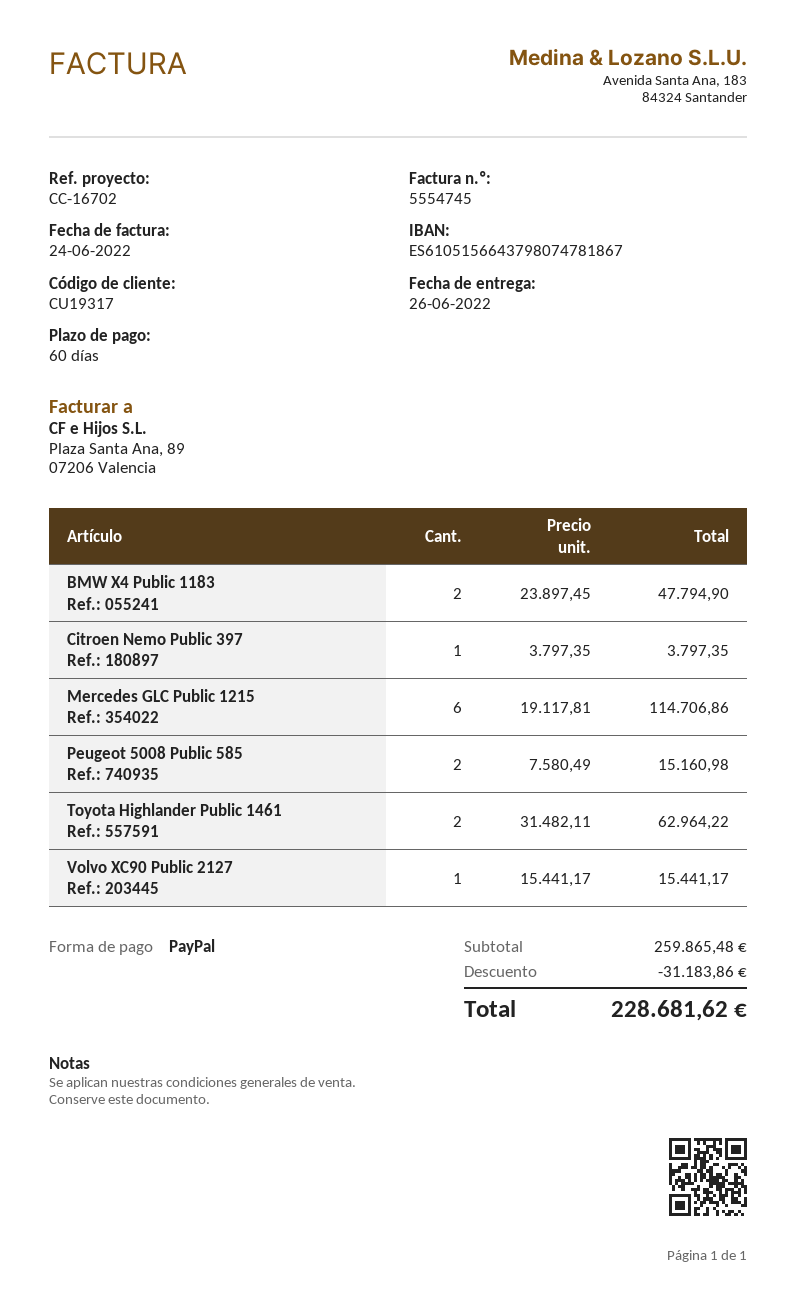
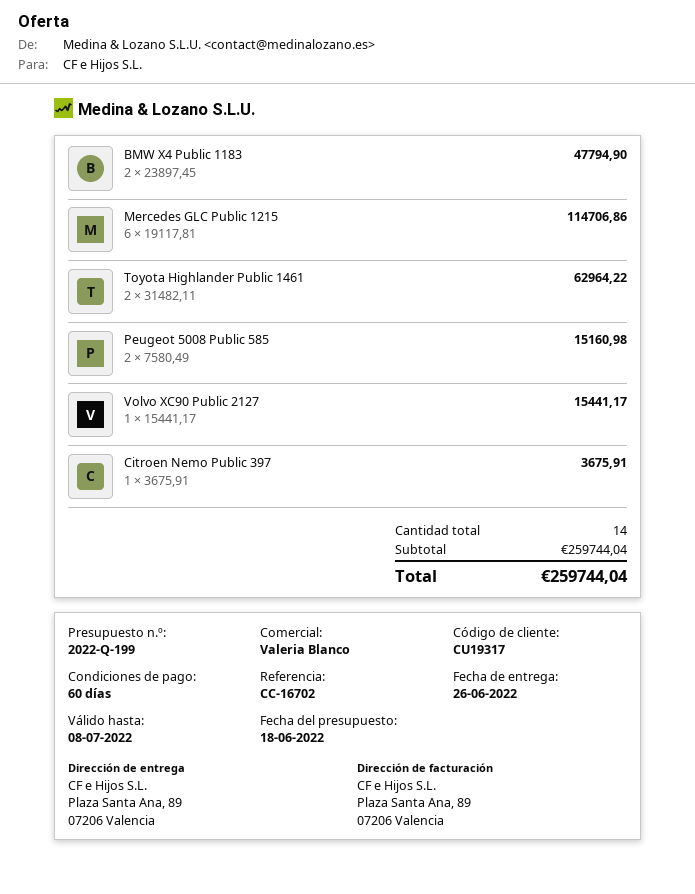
Citroen Nemo Public 397: 1 x 3797.35 = 3797.35 -> 1 x 3675.91 = 3675.91
subtotal: 259865.48 -> 259744.04
discount: 31183.86 -> none
total: 228681.62 -> 259744.04

